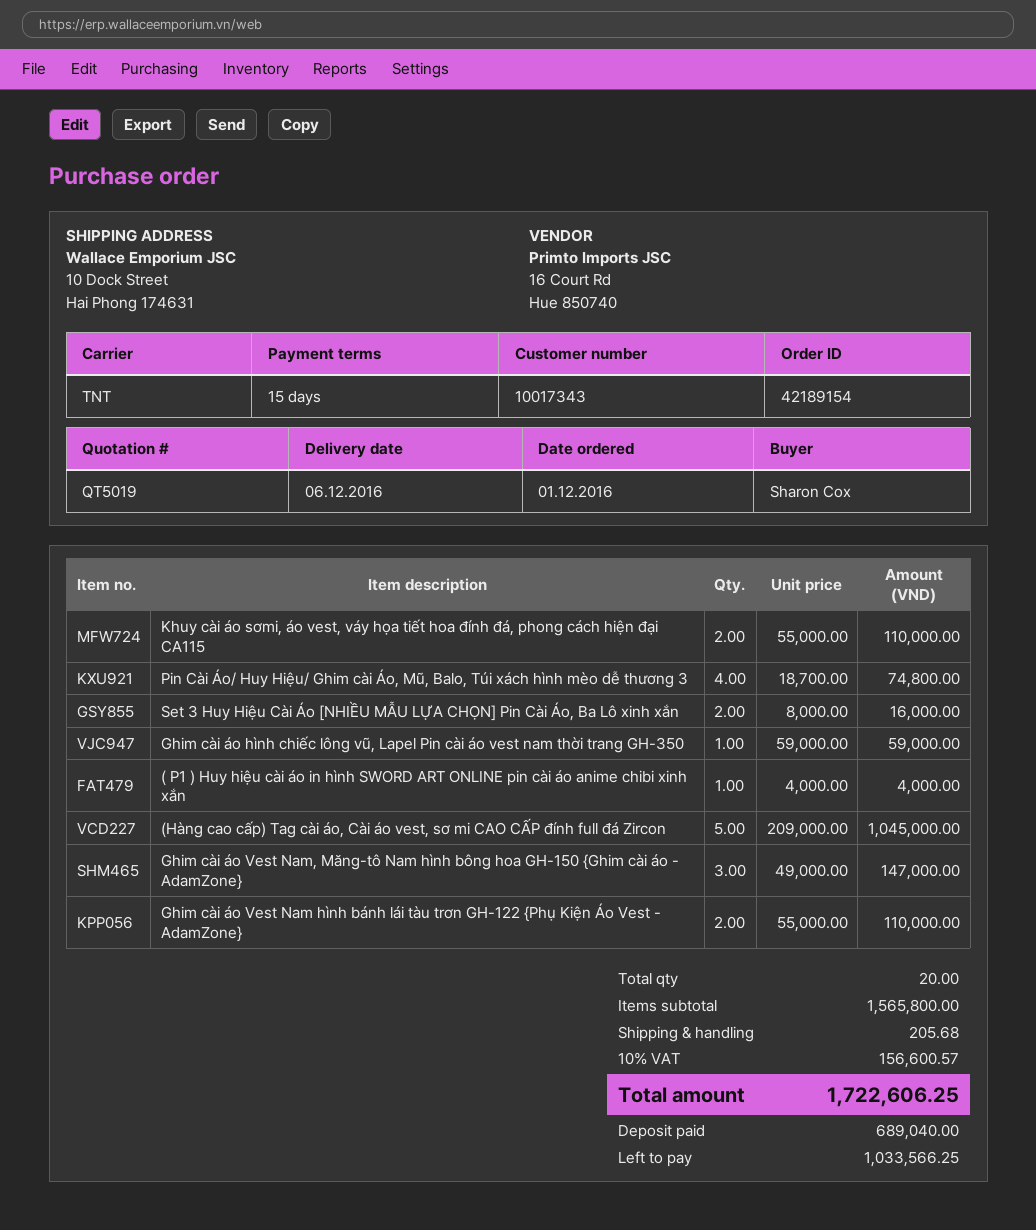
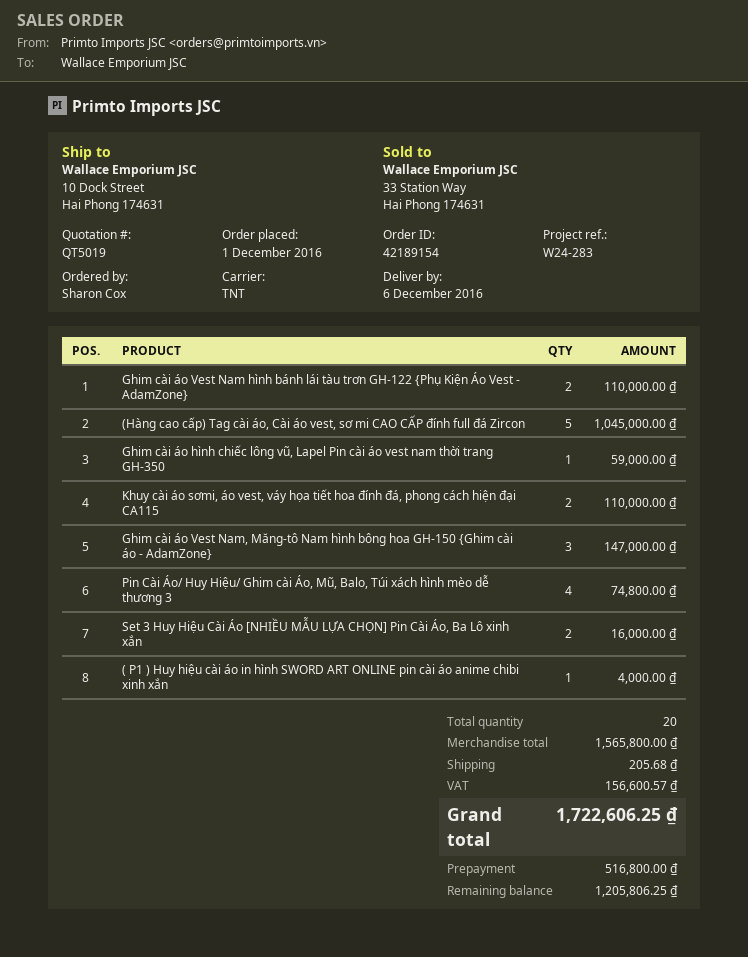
deposit: 689040.00 -> 516800.00
balance: 1033566.25 -> 1205806.25

